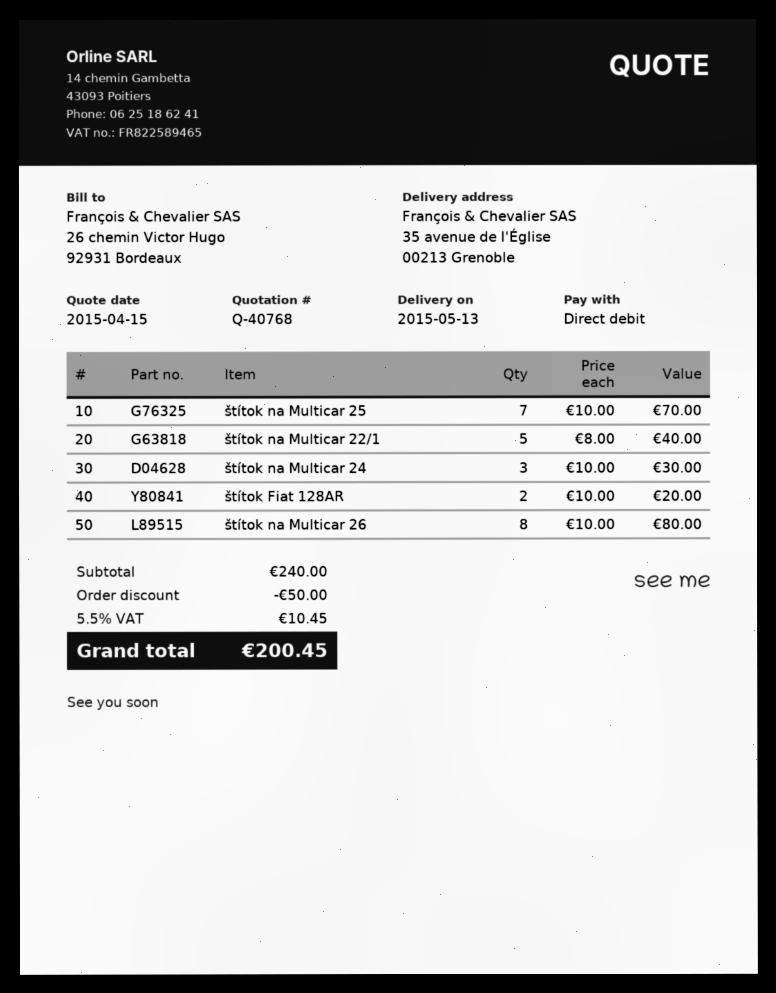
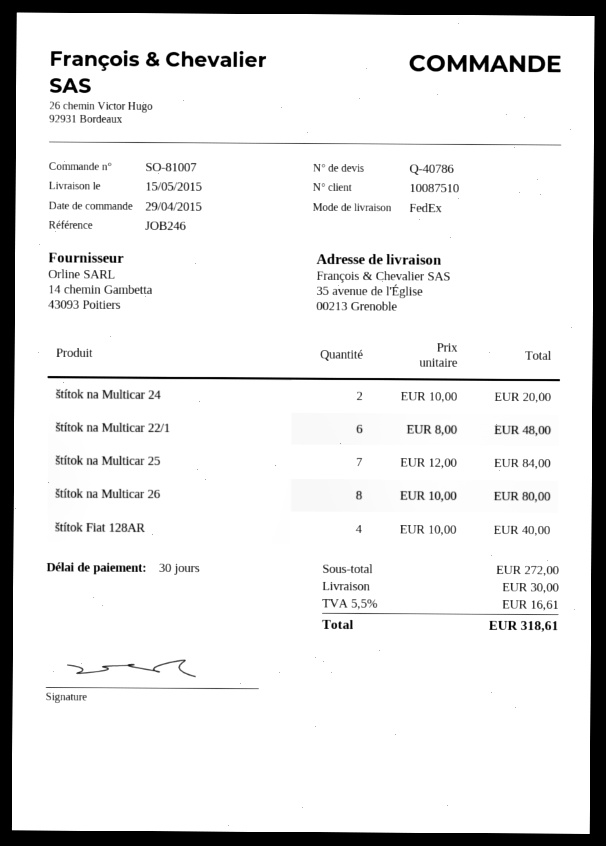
quote number: Q-40768 -> Q-40786
delivery date: 2015-05-13 -> 2015-05-15
štítok na Multicar 25: 7 x 10.00 = 70.00 -> 7 x 12.00 = 84.00
štítok na Multicar 22/1: 5 x 8.00 = 40.00 -> 6 x 8.00 = 48.00
štítok na Multicar 24: 3 x 10.00 = 30.00 -> 2 x 10.00 = 20.00
štítok Fiat 128AR: 2 x 10.00 = 20.00 -> 4 x 10.00 = 40.00
subtotal: 240.00 -> 272.00
discount: 50.00 -> none
shipping: none -> 30.00
tax: 5.5% = 10.45 -> 5.5% = 16.61
total: 200.45 -> 318.61

